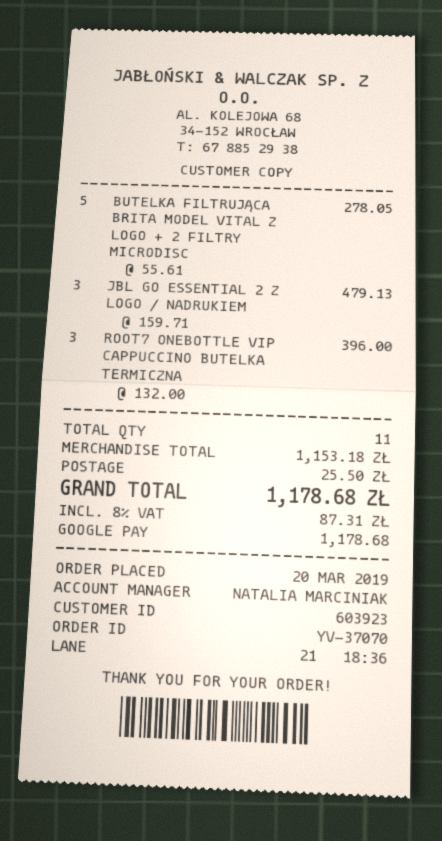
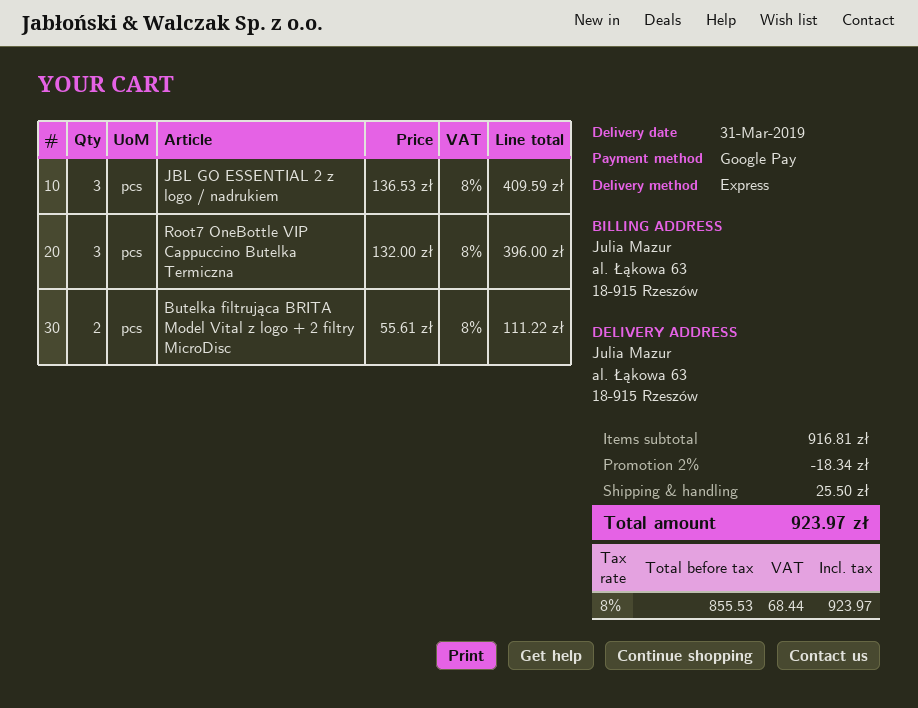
BUTELKA FILTRUJĄCA BRITA MODEL VITAL Z LOGO + 2 FILTRY MICRODISC: 5 x 55.61 = 278.05 -> 2 x 55.61 = 111.22
JBL GO ESSENTIAL 2 Z LOGO / NADRUKIEM: 3 x 159.71 = 479.13 -> 3 x 136.53 = 409.59
subtotal: 1153.18 -> 916.81
discount: none -> 2% = 18.34
tax: 8% = 87.31 -> 8% = 68.44
total: 1178.68 -> 923.97

